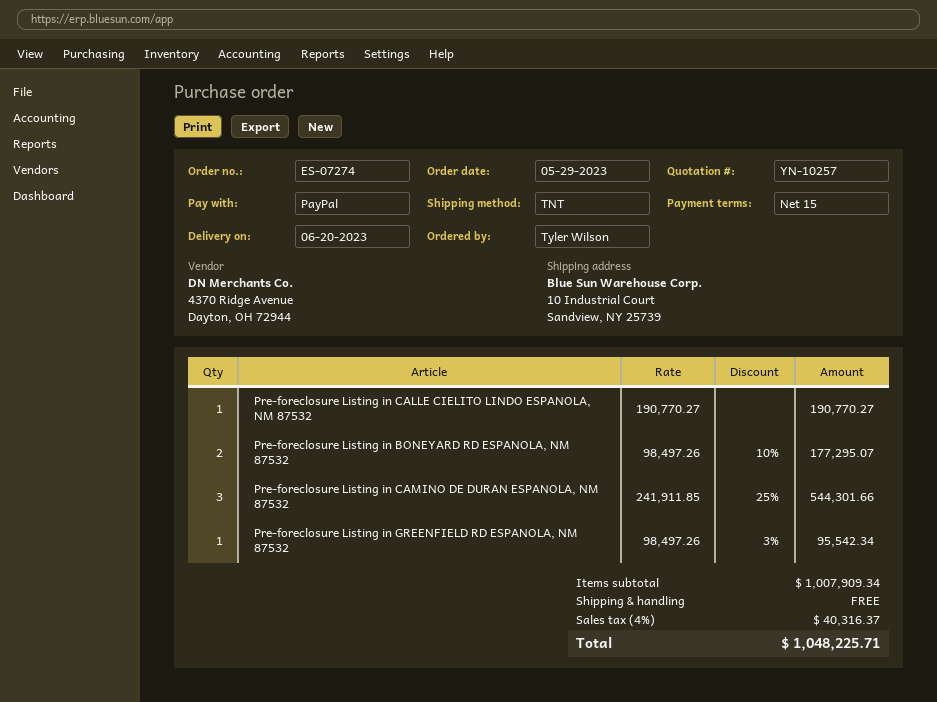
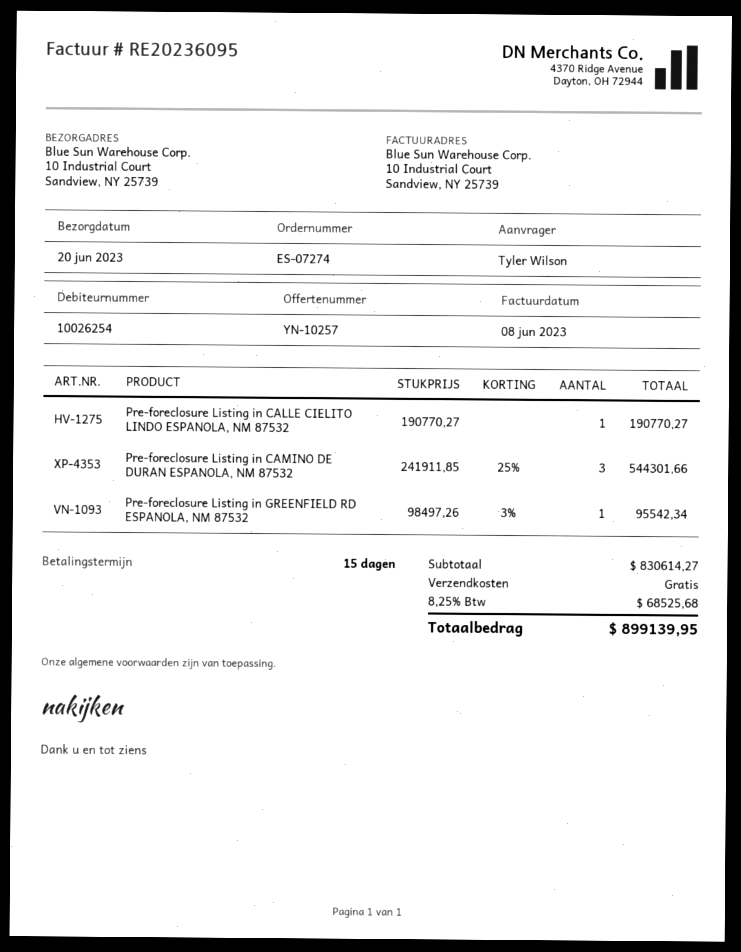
Pre-foreclosure Listing in BONEYARD RD ESPANOLA, NM 87532: 2 x 98497.26 - 10% = 177295.07 -> none
subtotal: 1007909.34 -> 830614.27
tax: 4% = 40316.37 -> 8.25% = 68525.68
total: 1048225.71 -> 899139.95

